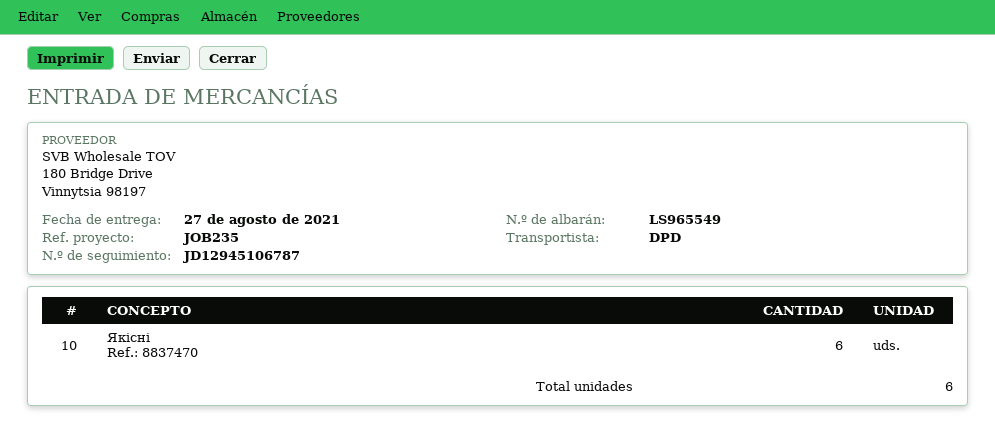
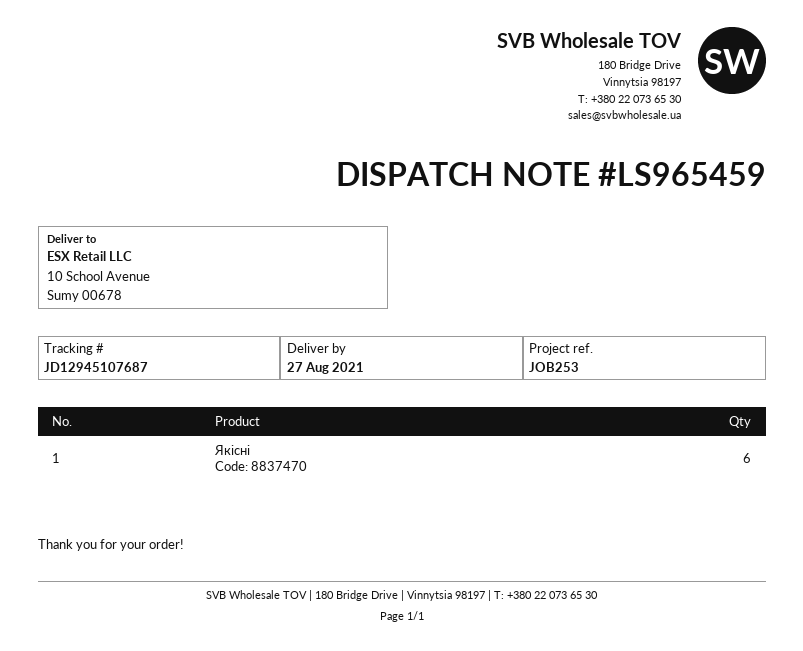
delivery note number: LS965549 -> LS965459
reference: JOB235 -> JOB253
tracking number: JD12945106787 -> JD12945107687

